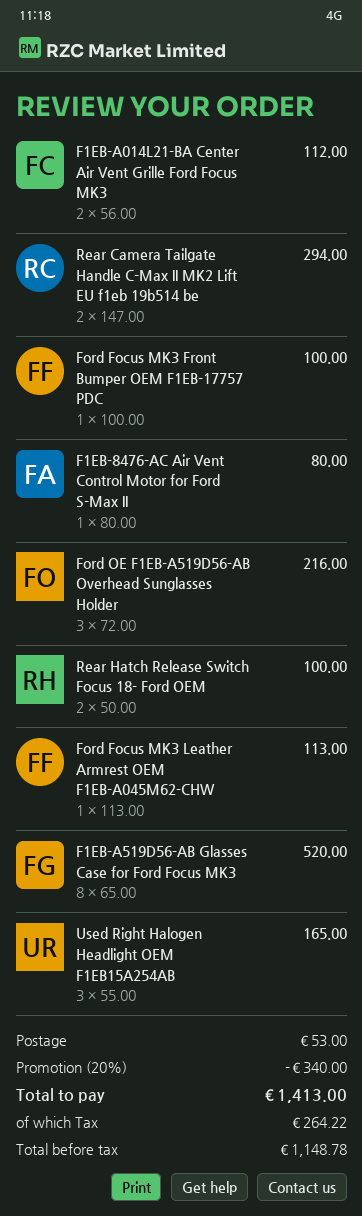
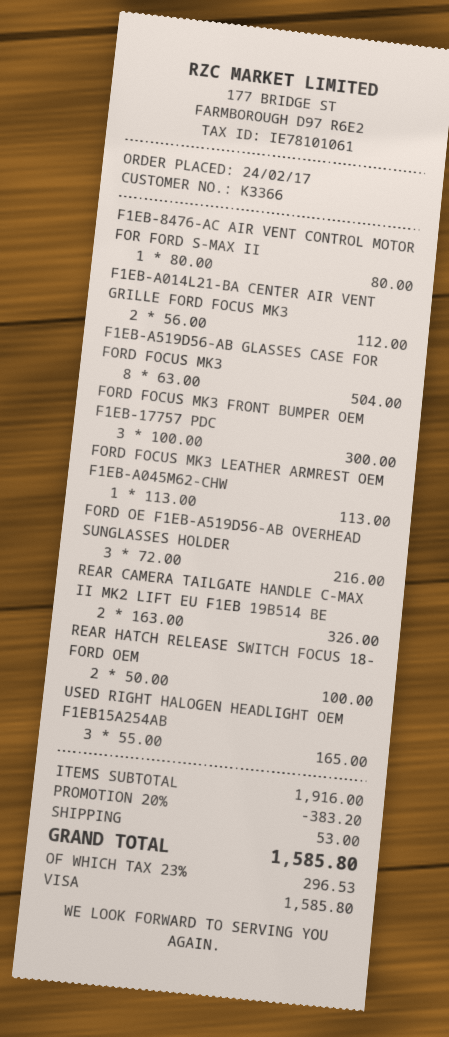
Rear Camera Tailgate Handle C-Max II MK2 Lift EU f1eb 19b514 be: 2 x 147.00 = 294.00 -> 2 x 163.00 = 326.00
Ford Focus MK3 Front Bumper OEM F1EB-17757 PDC: 1 x 100.00 = 100.00 -> 3 x 100.00 = 300.00
F1EB-A519D56-AB Glasses Case for Ford Focus MK3: 8 x 65.00 = 520.00 -> 8 x 63.00 = 504.00
discount: 20% = 340.00 -> 20% = 383.20
tax: 264.22 -> 296.53
total: 1413.00 -> 1585.80

